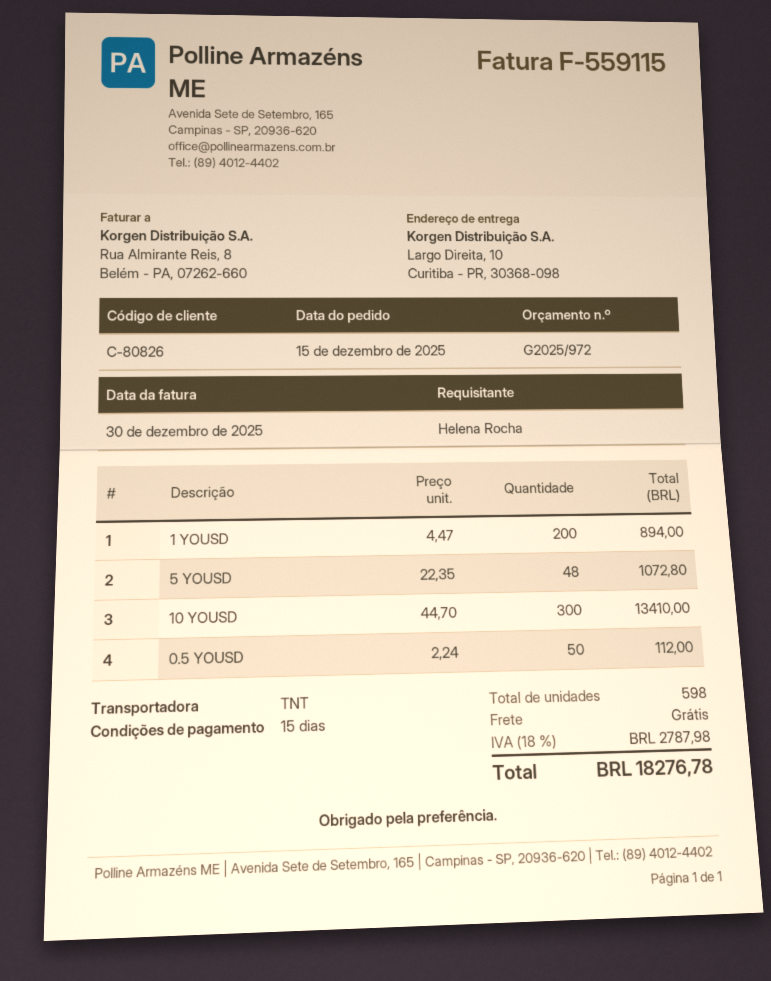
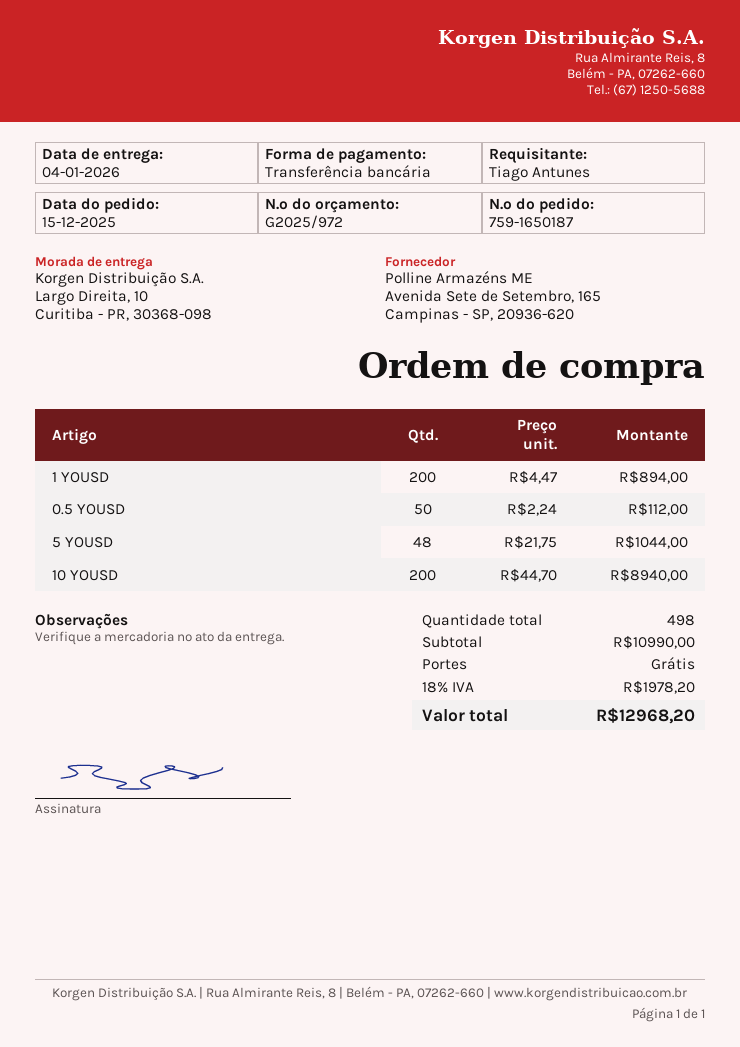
ordered by: Helena Rocha -> Tiago Antunes
5 YOUSD: 48 x 22.35 = 1072.80 -> 48 x 21.75 = 1044.00
10 YOUSD: 300 x 44.70 = 13410.00 -> 200 x 44.70 = 8940.00
total quantity: 598 -> 498
tax: 18% = 2787.98 -> 18% = 1978.20
total: 18276.78 -> 12968.20

